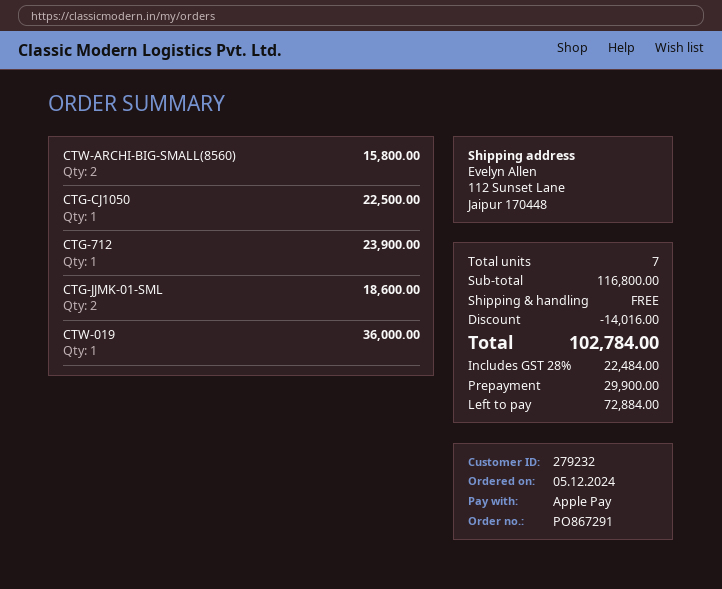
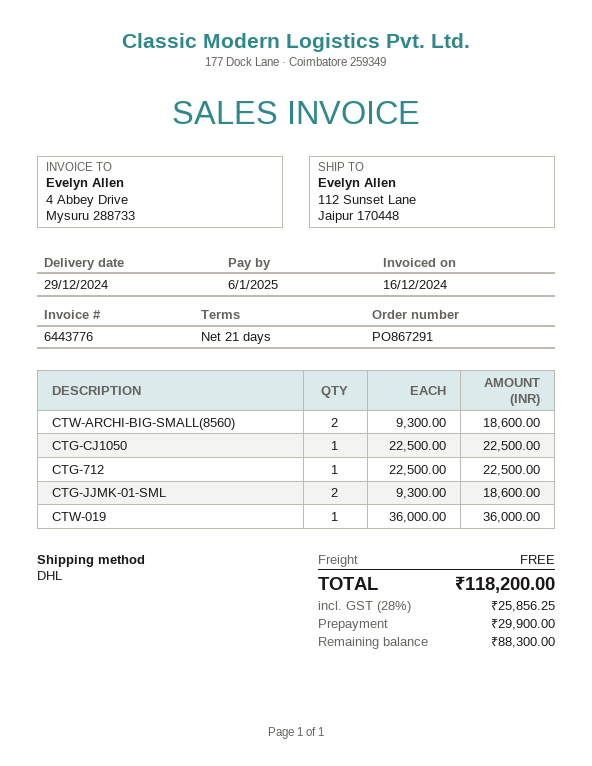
CTW-ARCHI-BIG-SMALL(8560): 2 for 15800.00 -> 2 for 18600.00
CTG-712: 1 for 23900.00 -> 1 for 22500.00
discount: 14016.00 -> none
tax: 28% = 22484.00 -> 28% = 25856.25
total: 102784.00 -> 118200.00
balance: 72884.00 -> 88300.00

